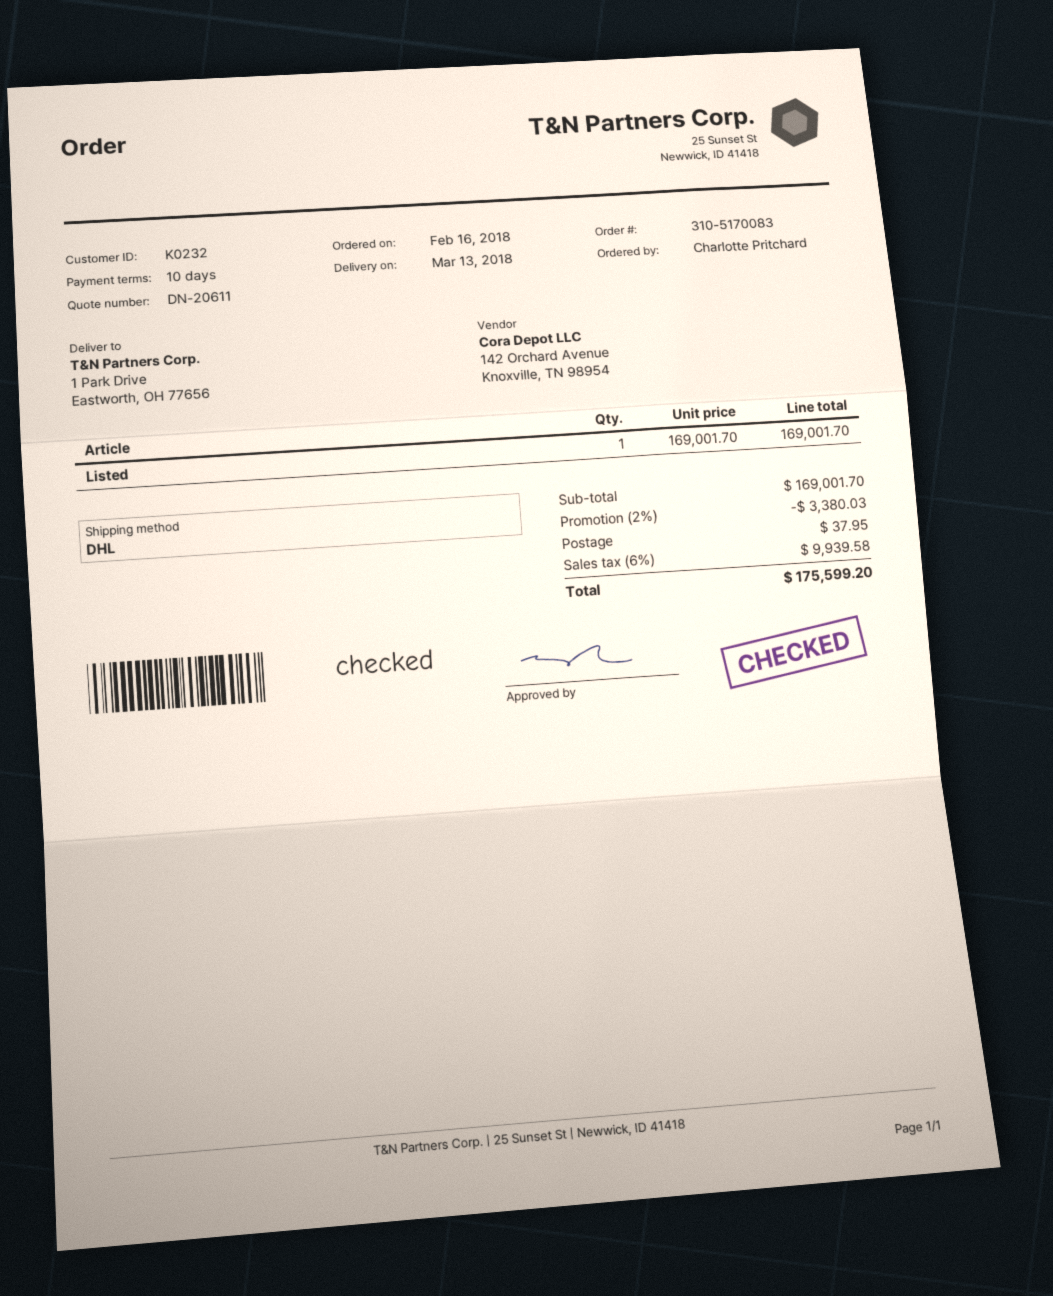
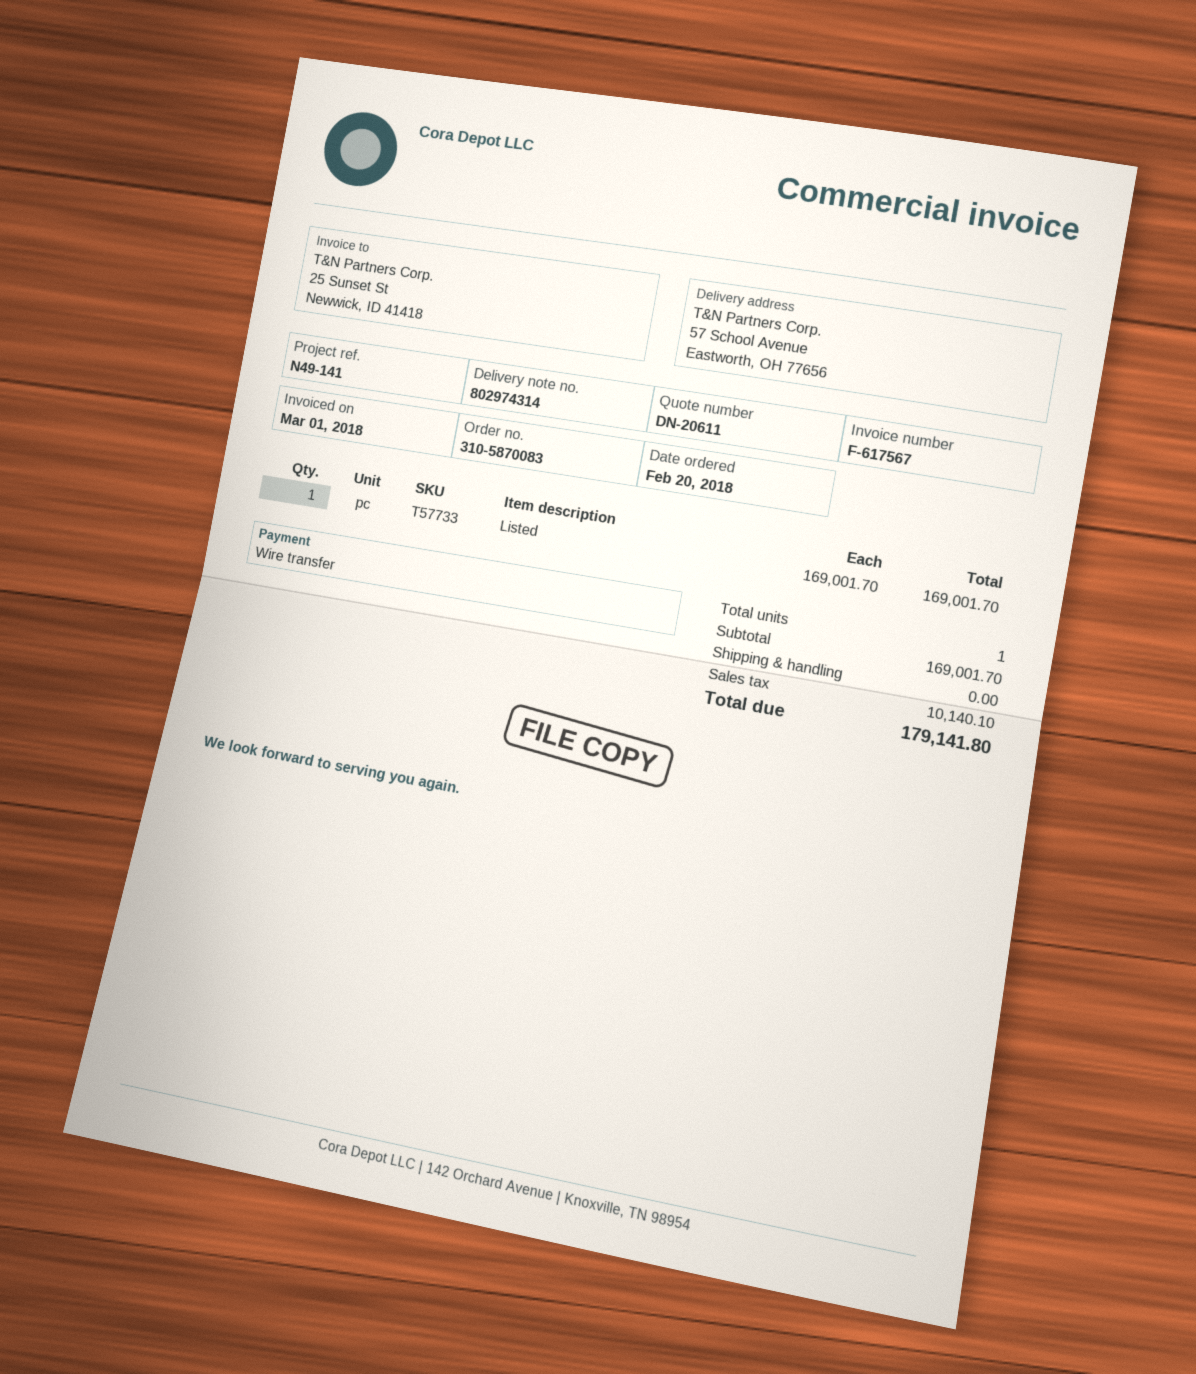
order number: 310-5170083 -> 310-5870083
order date: 2018-02-16 -> 2018-02-20
ship to: 1 Park Drive, Eastworth, OH 77656 -> 57 School Avenue, Eastworth, OH 77656
discount: 2% = 3380.03 -> none
shipping: 37.95 -> 0.00
tax: 9939.58 -> 10140.10
total: 175599.20 -> 179141.80

